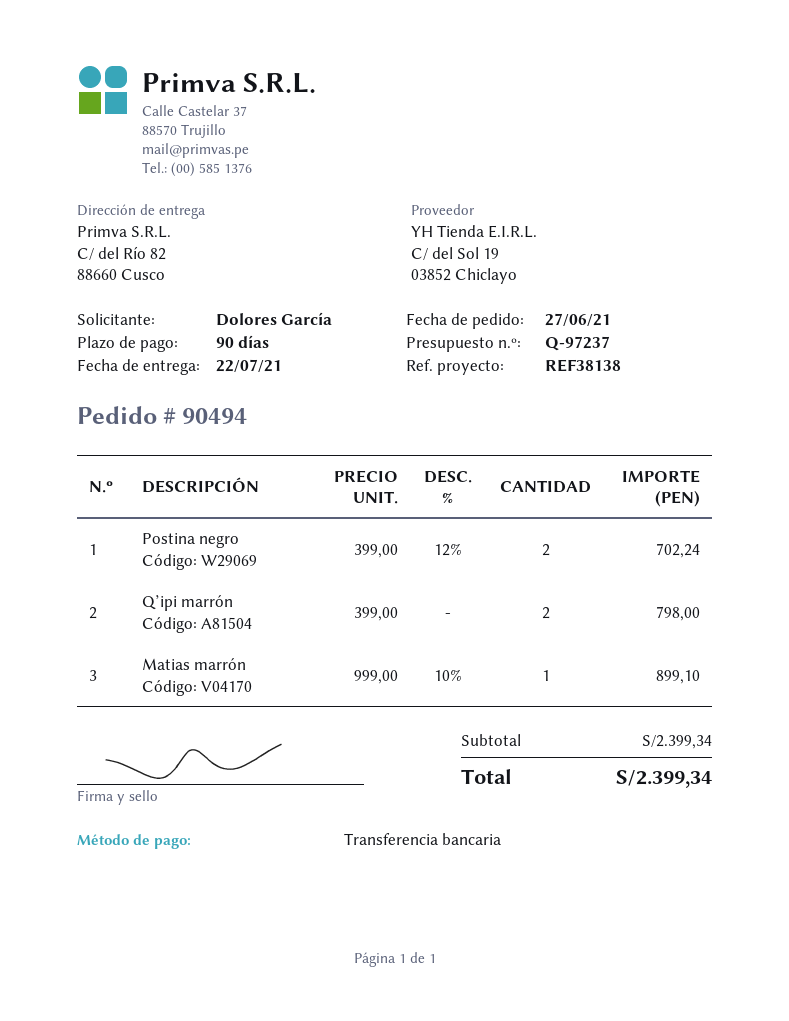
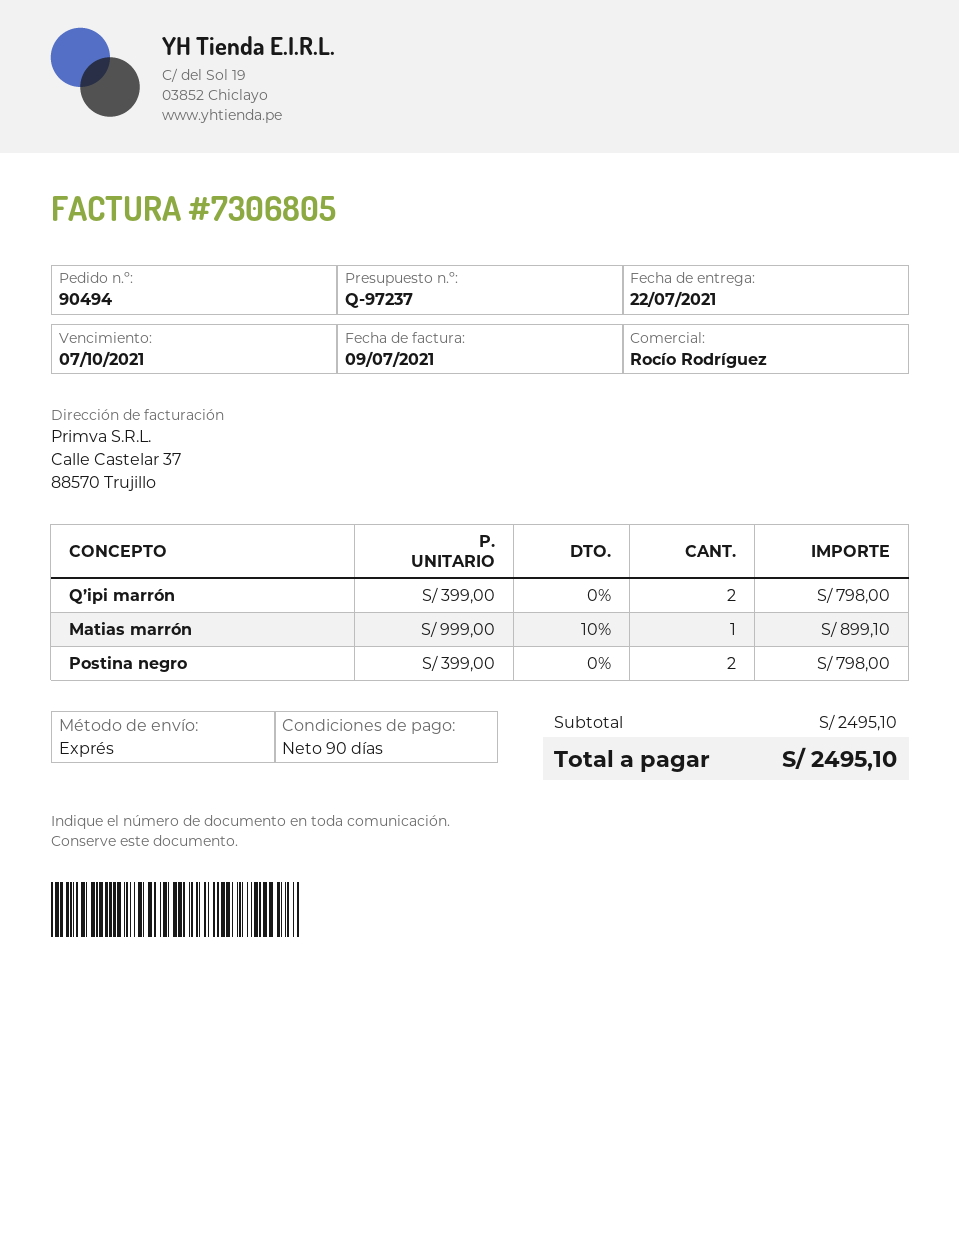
Postina negro: 2 x 399.00 - 12% = 702.24 -> 2 x 399.00 = 798.00
subtotal: 2399.34 -> 2495.10
total: 2399.34 -> 2495.10

